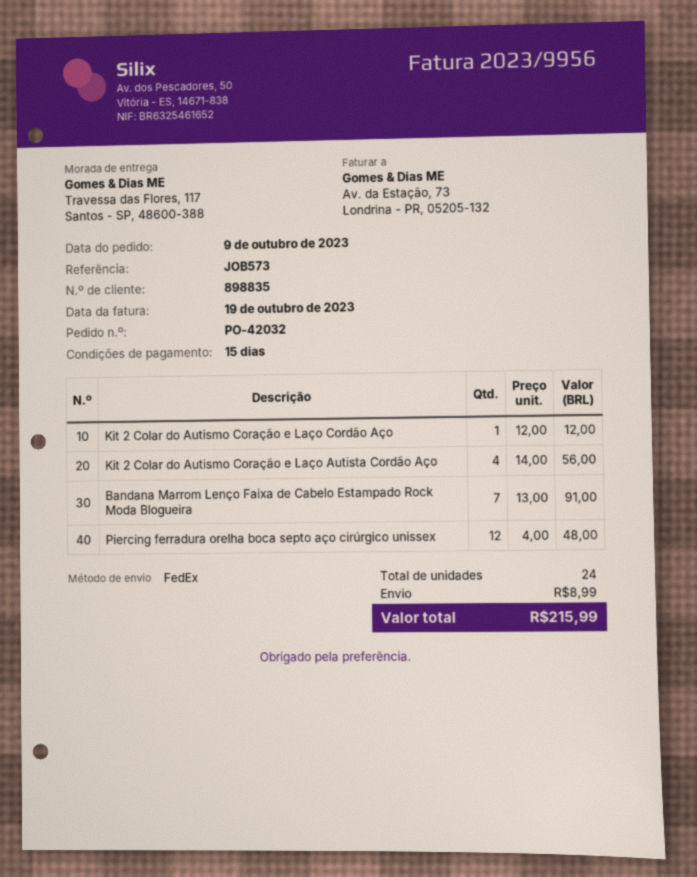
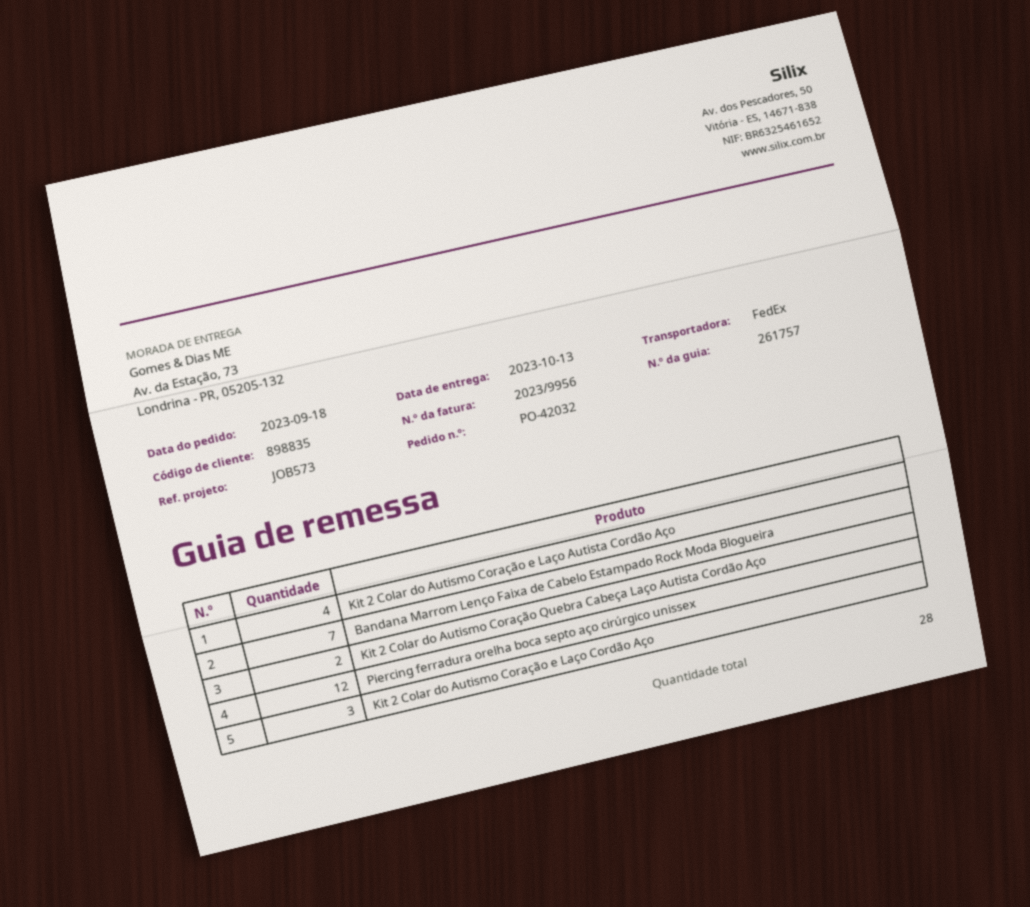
order date: 2023-10-09 -> 2023-09-18
ship to: Travessa das Flores, 117, Santos - SP, 48600-388 -> Av. da Estação, 73, Londrina - PR, 05205-132
Kit 2 Colar do Autismo Coração e Laço Cordão Aço: 1 -> 3
Kit 2 Colar do Autismo Coração Quebra Cabeça Laço Autista Cordão Aço: none -> 2
total quantity: 24 -> 28

